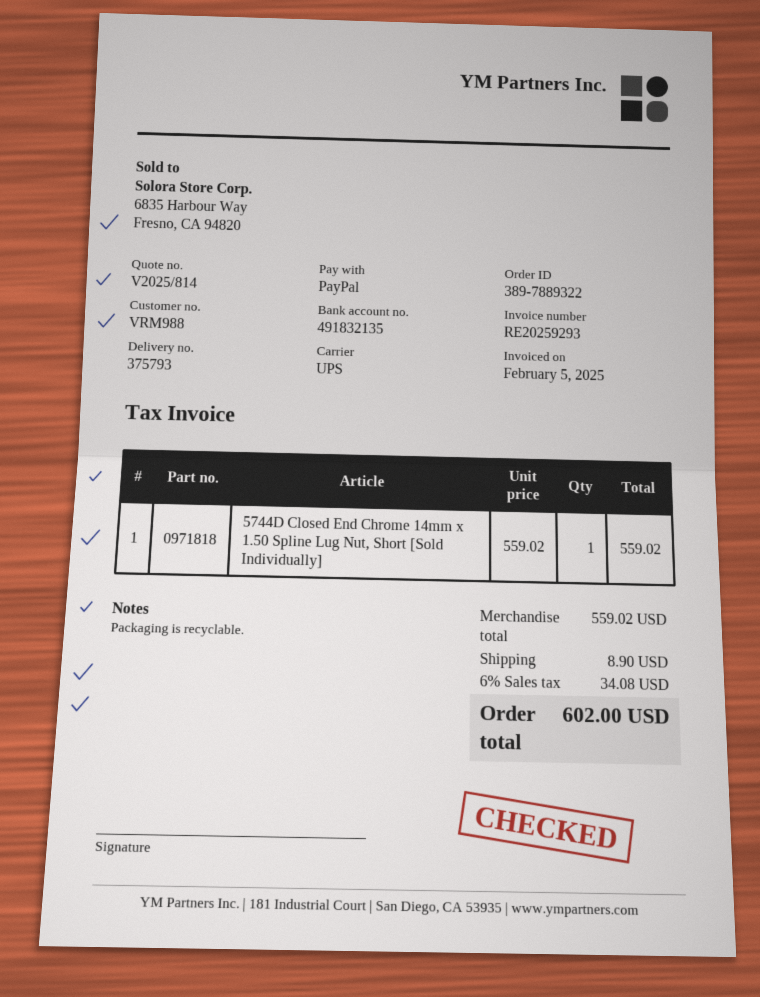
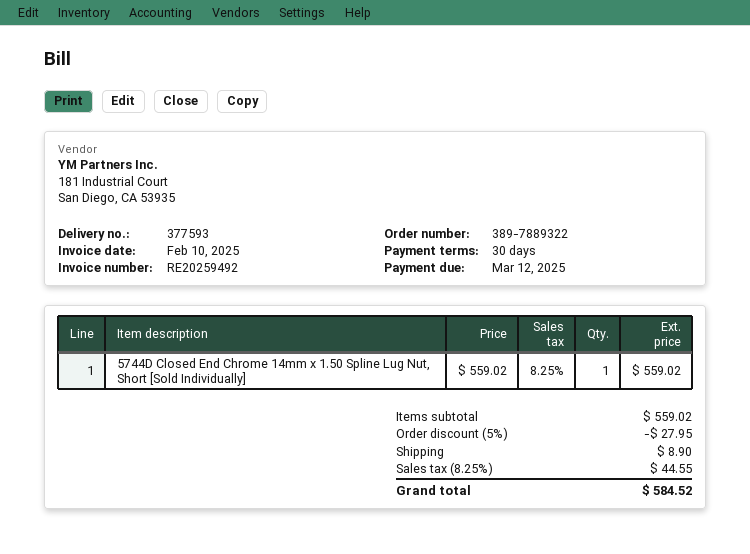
delivery note number: 375793 -> 377593
invoice number: RE20259293 -> RE20259492
invoice date: 2025-02-05 -> 2025-02-10
discount: none -> 5% = 27.95
tax: 6% = 34.08 -> 8.25% = 44.55
total: 602.00 -> 584.52

